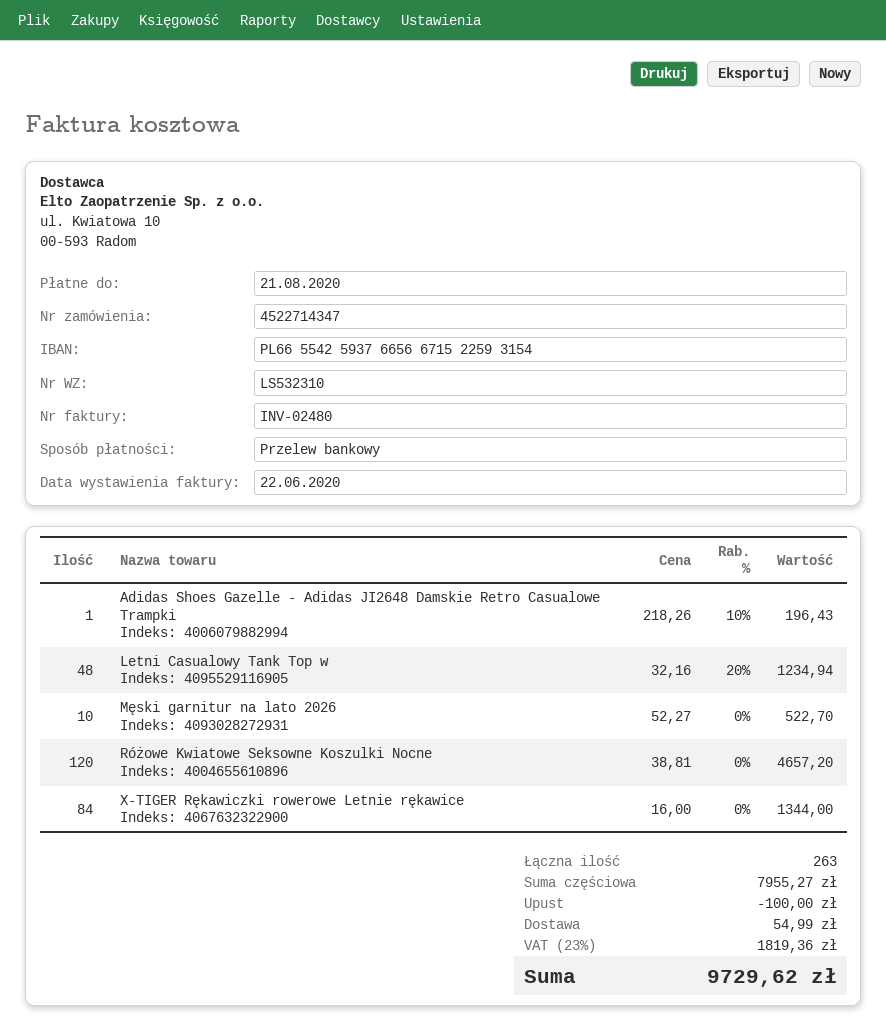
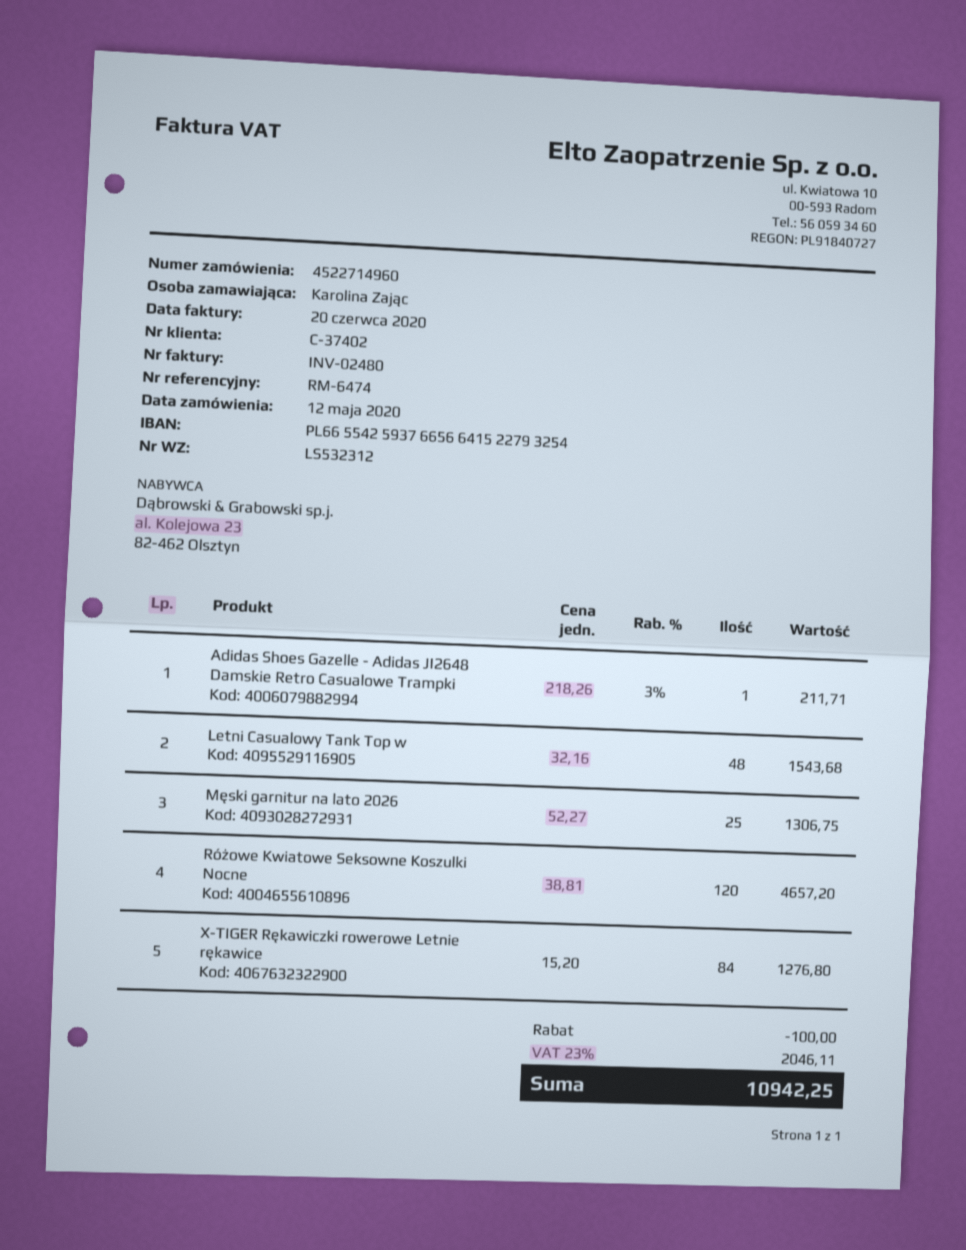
order number: 4522714347 -> 4522714960
delivery note number: LS532310 -> LS532312
invoice date: 2020-06-22 -> 2020-06-20
bank account: PL66554259376656671522593154 -> PL66554259376656641522793254
Adidas Shoes Gazelle - Adidas JI2648 Damskie Retro Casualowe Trampki: 1 x 218.26 - 10% = 196.43 -> 1 x 218.26 - 3% = 211.71
Letni Casualowy Tank Top w: 48 x 32.16 - 20% = 1234.94 -> 48 x 32.16 = 1543.68
Męski garnitur na lato 2026: 10 x 52.27 = 522.70 -> 25 x 52.27 = 1306.75
X-TIGER Rękawiczki rowerowe Letnie rękawice: 84 x 16.00 = 1344.00 -> 84 x 15.20 = 1276.80
shipping: 54.99 -> none
tax: 23% = 1819.36 -> 23% = 2046.11
total: 9729.62 -> 10942.25

